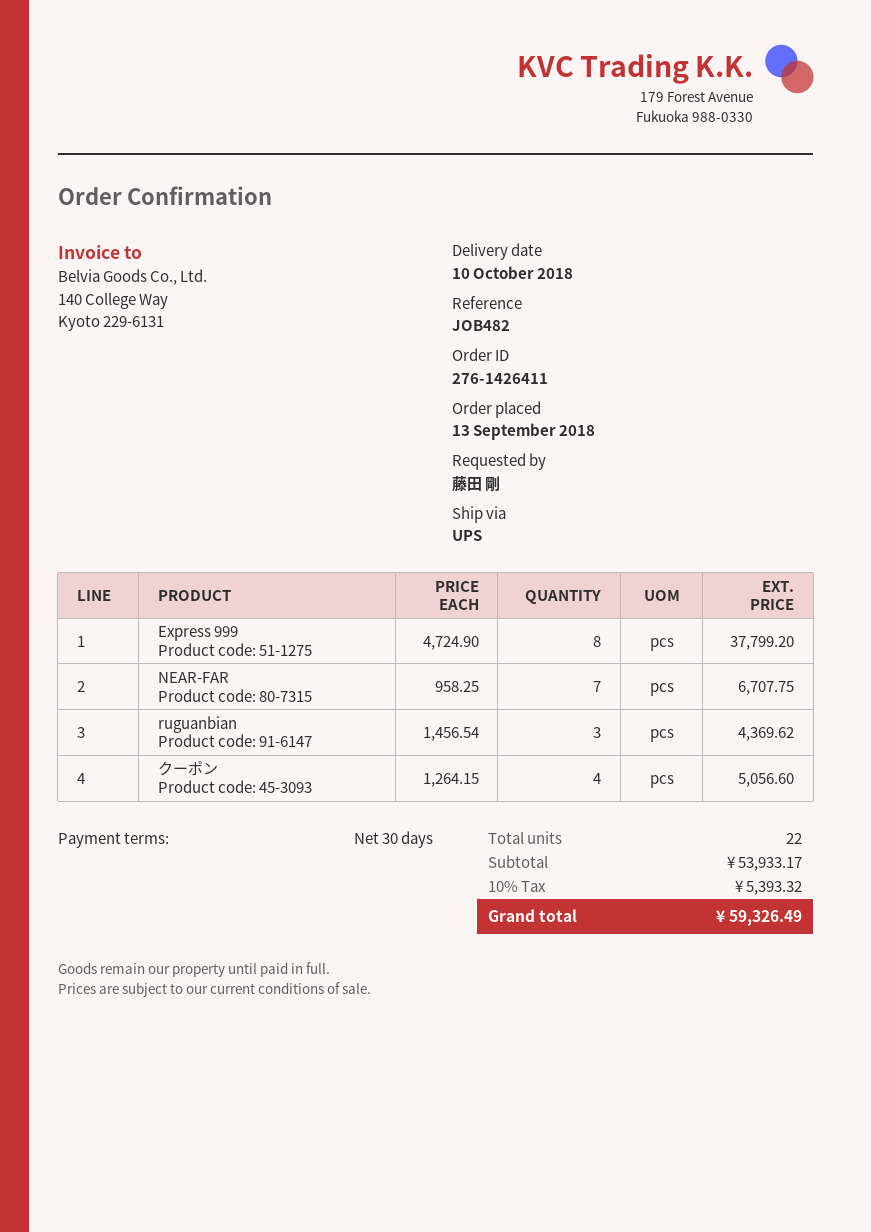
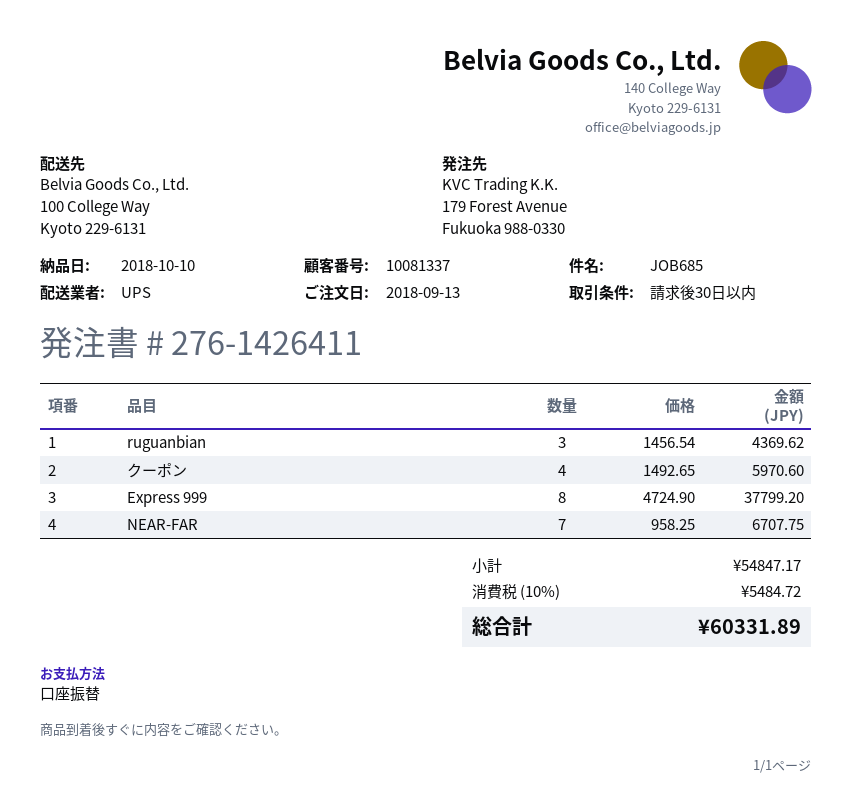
reference: JOB482 -> JOB685
クーポン: 4 x 1264.15 = 5056.60 -> 4 x 1492.65 = 5970.60
subtotal: 53933.17 -> 54847.17
tax: 10% = 5393.32 -> 10% = 5484.72
total: 59326.49 -> 60331.89

